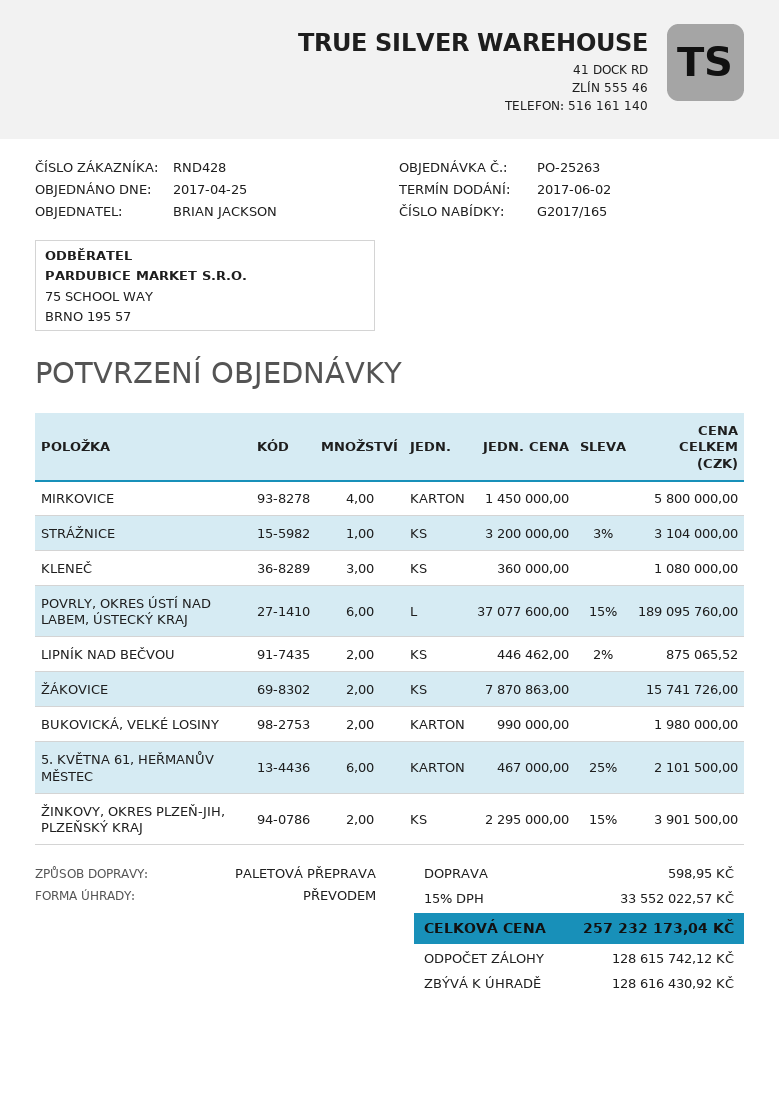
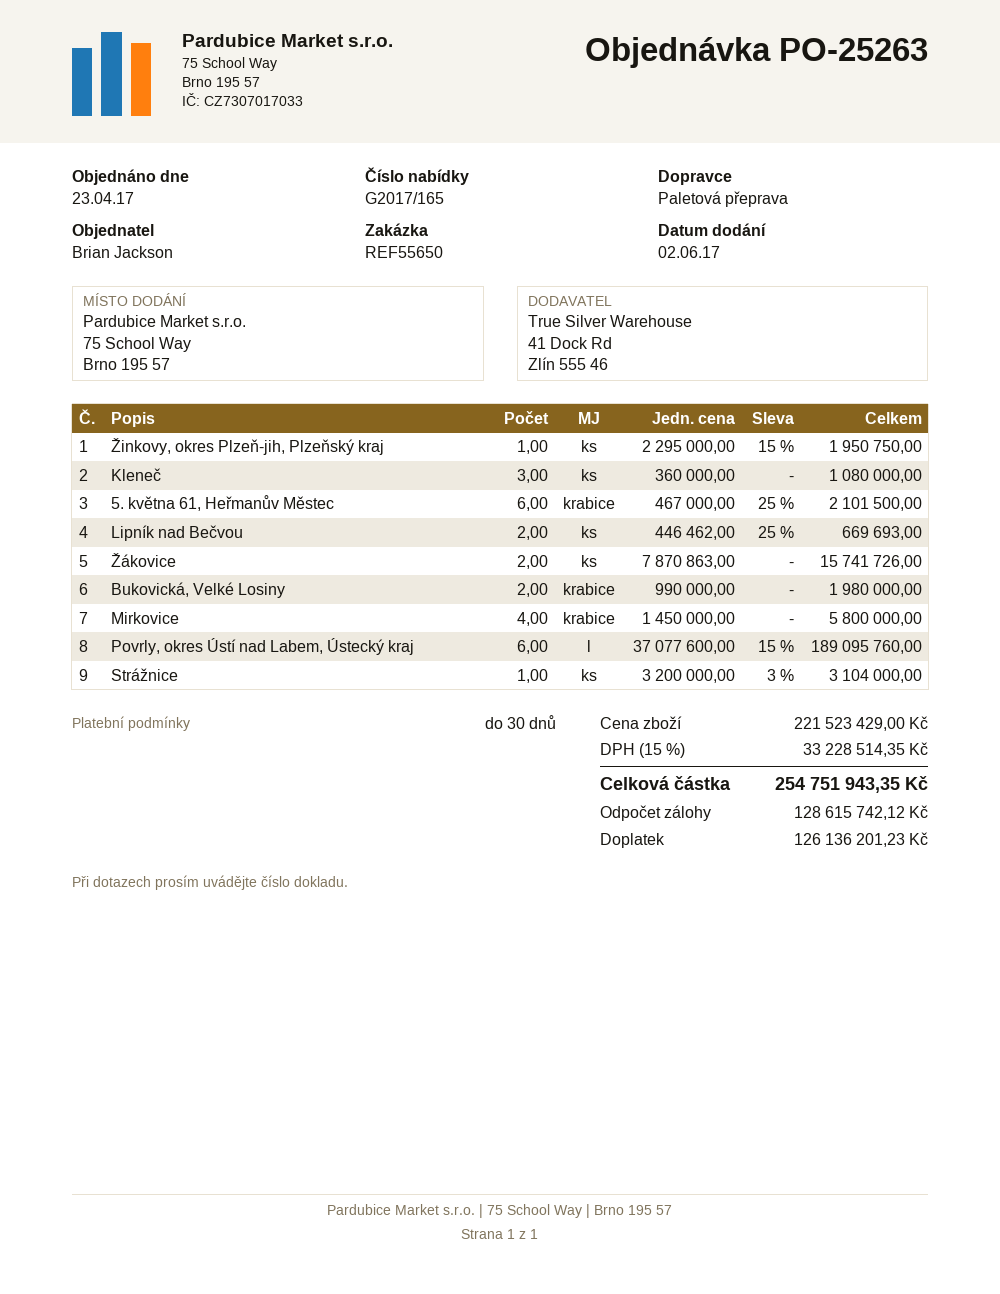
order date: 2017-04-25 -> 2017-04-23
LIPNÍK NAD BEČVOU: 2 x 446462.00 - 2% = 875065.52 -> 2 x 446462.00 - 25% = 669693.00
ŽINKOVY, OKRES PLZEŇ-JIH, PLZEŇSKÝ KRAJ: 2 x 2295000.00 - 15% = 3901500.00 -> 1 x 2295000.00 - 15% = 1950750.00
shipping: 598.95 -> none
tax: 15% = 33552022.57 -> 15% = 33228514.35
total: 257232173.04 -> 254751943.35
balance: 128616430.92 -> 126136201.23

